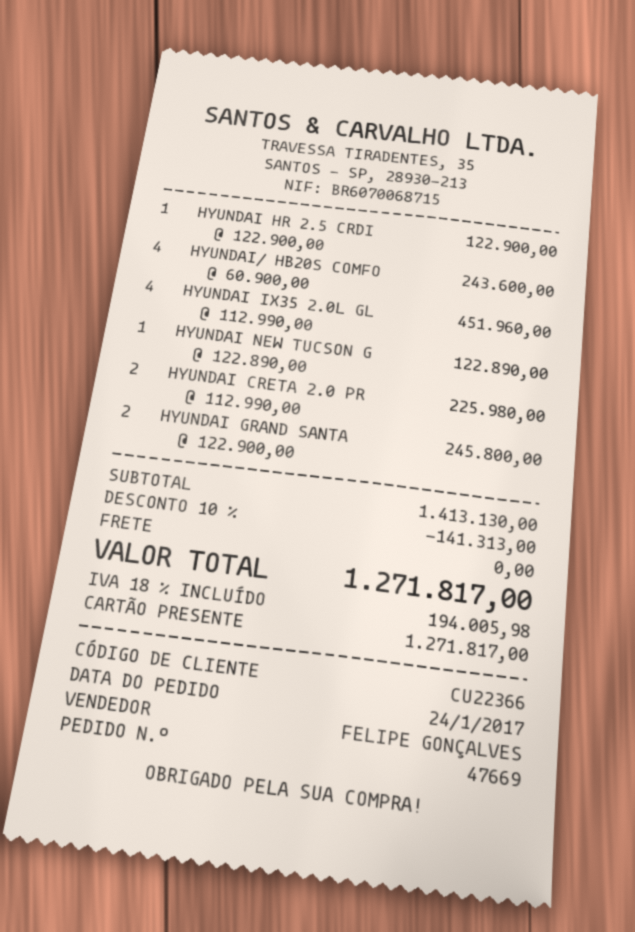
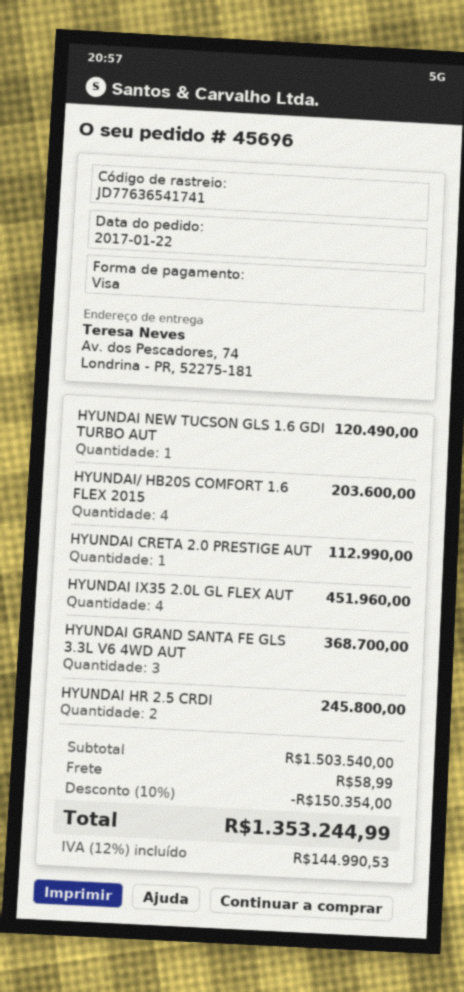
order number: 47669 -> 45696
order date: 2017-01-24 -> 2017-01-22
payment method: gift card -> Visa
HYUNDAI HR 2.5 CRDI: 1 for 122900.00 -> 2 for 245800.00
HYUNDAI/ HB20S COMFO: 4 for 243600.00 -> 4 for 203600.00
HYUNDAI NEW TUCSON G: 1 for 122890.00 -> 1 for 120490.00
HYUNDAI CRETA 2.0 PR: 2 for 225980.00 -> 1 for 112990.00
HYUNDAI GRAND SANTA: 2 for 245800.00 -> 3 for 368700.00
subtotal: 1413130.00 -> 1503540.00
discount: 10% = 141313.00 -> 10% = 150354.00
shipping: 0.00 -> 58.99
tax: 18% = 194005.98 -> 12% = 144990.53
total: 1271817.00 -> 1353244.99

